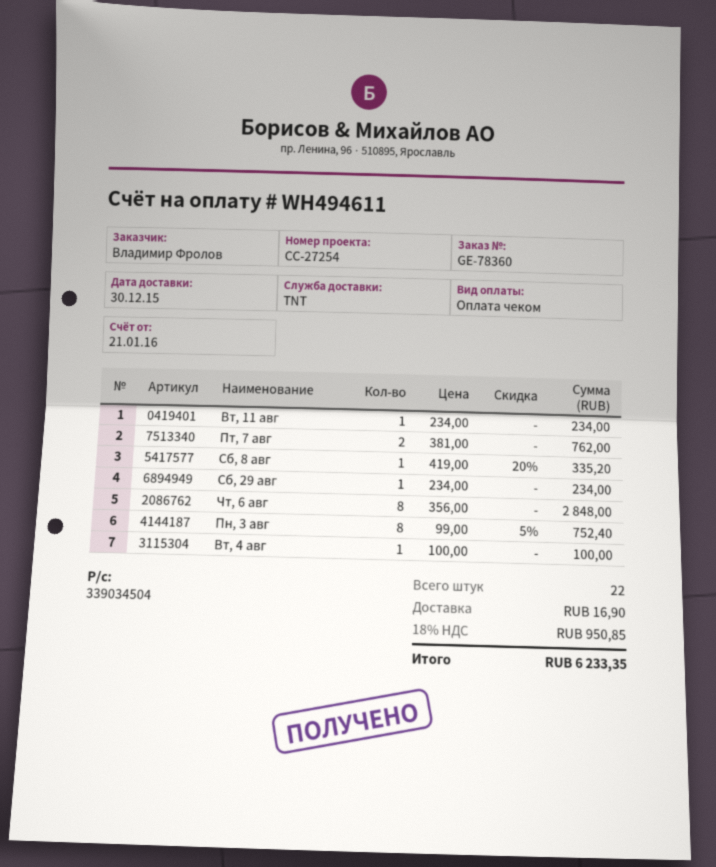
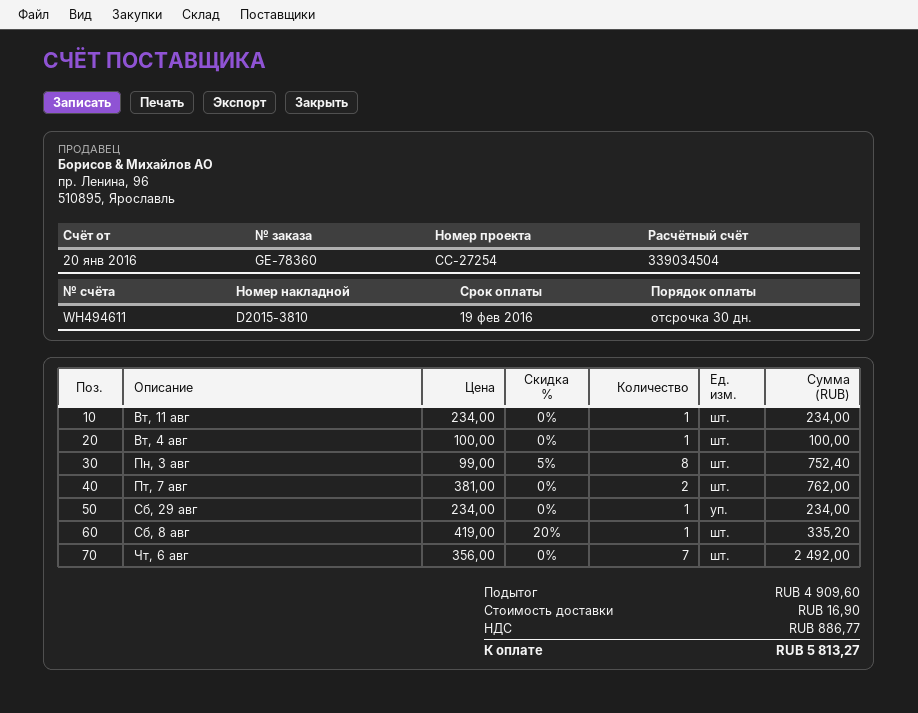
invoice date: 2016-01-21 -> 2016-01-20
Чт, 6 авг: 8 x 356.00 = 2848.00 -> 7 x 356.00 = 2492.00
tax: 950.85 -> 886.77
total: 6233.35 -> 5813.27

